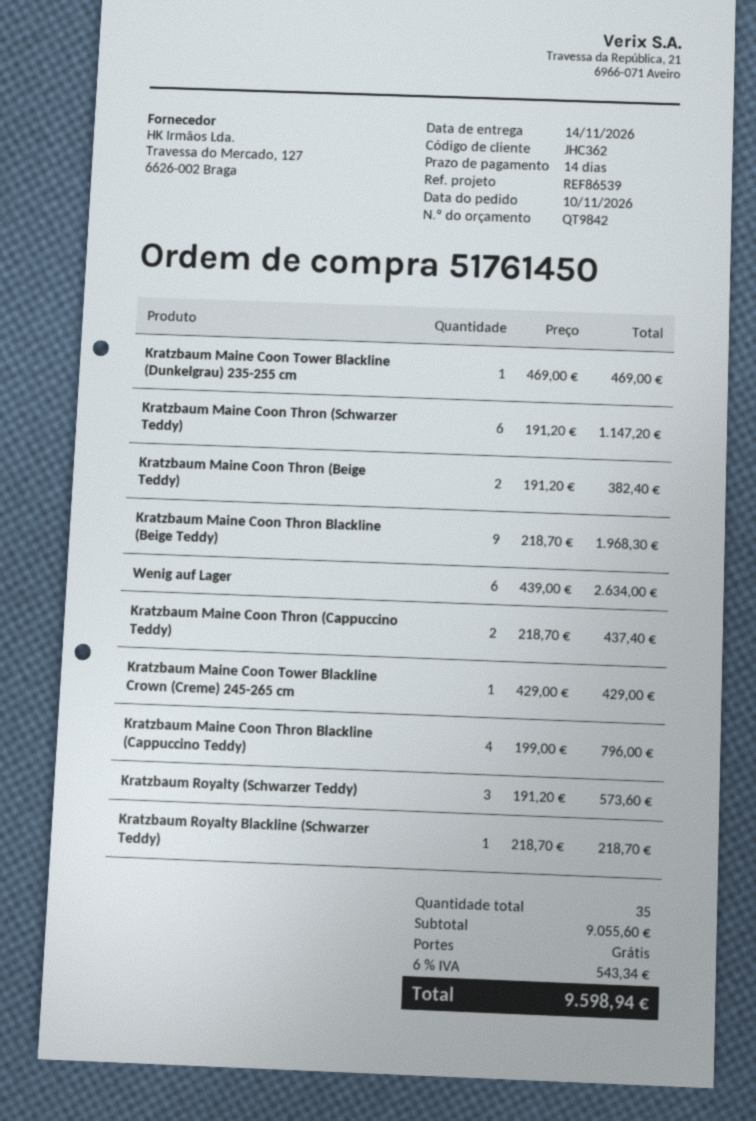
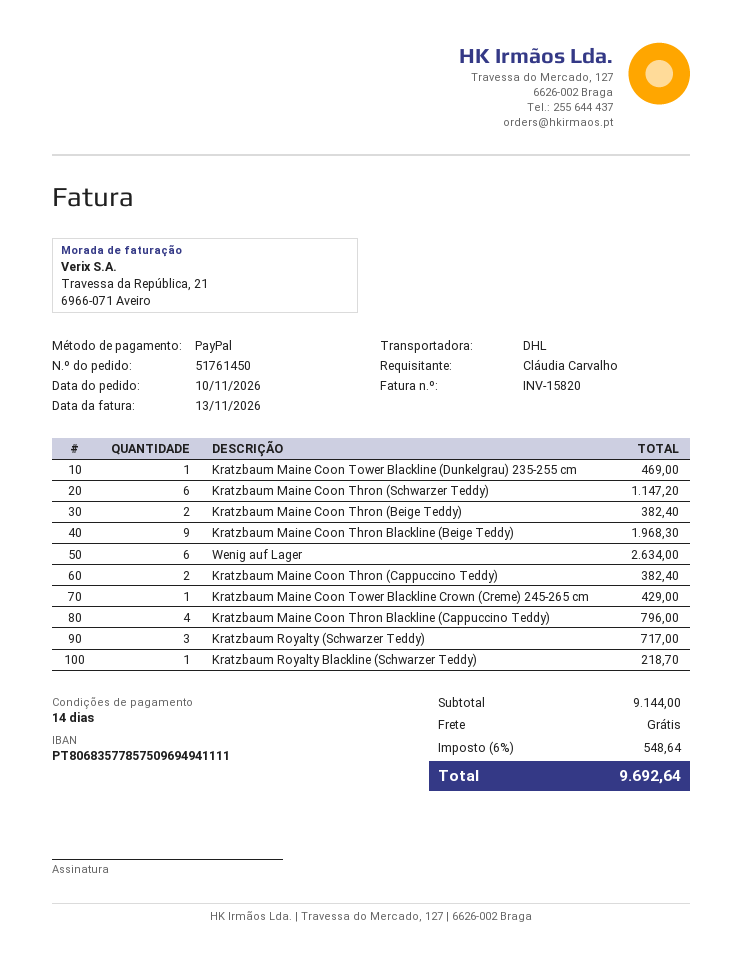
Kratzbaum Maine Coon Thron (Cappuccino Teddy): 2 for 437.40 -> 2 for 382.40
Kratzbaum Royalty (Schwarzer Teddy): 3 for 573.60 -> 3 for 717.00
subtotal: 9055.60 -> 9144.00
tax: 6% = 543.34 -> 6% = 548.64
total: 9598.94 -> 9692.64

